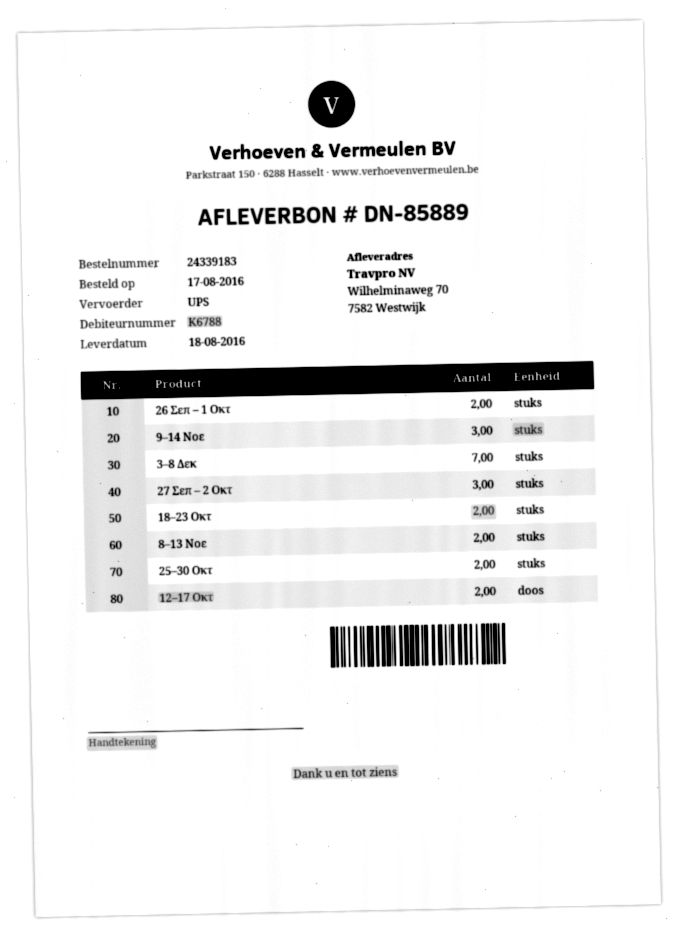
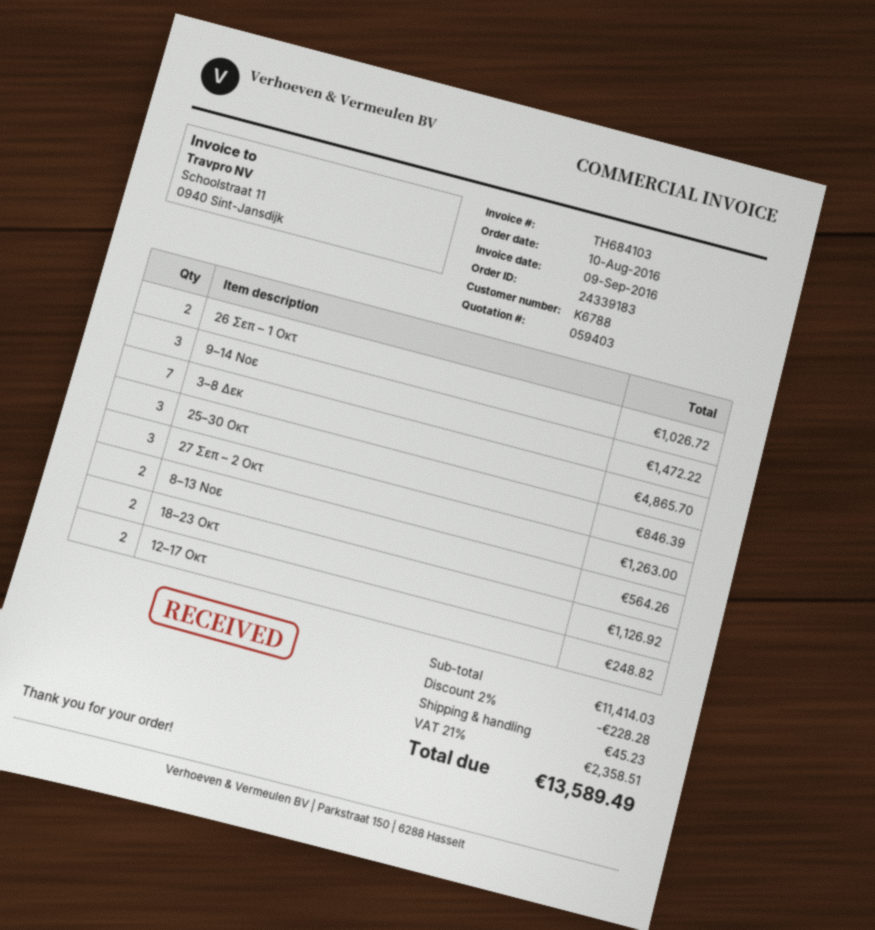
order date: 2016-08-17 -> 2016-08-10
25–30 Οκτ: 2 -> 3

